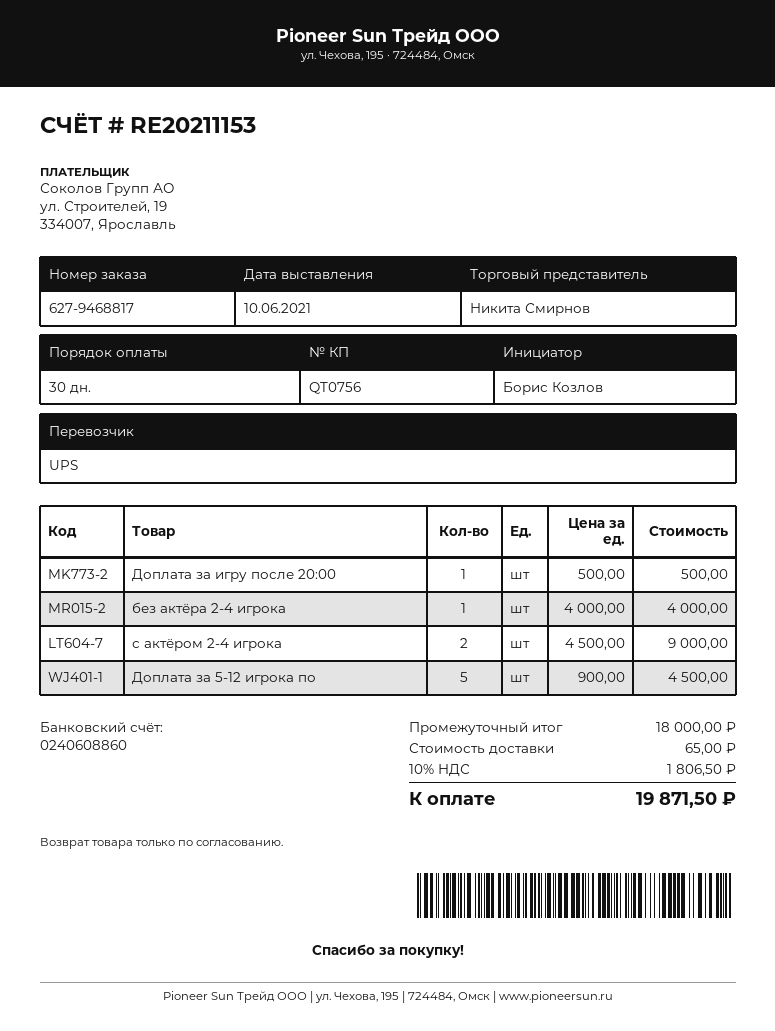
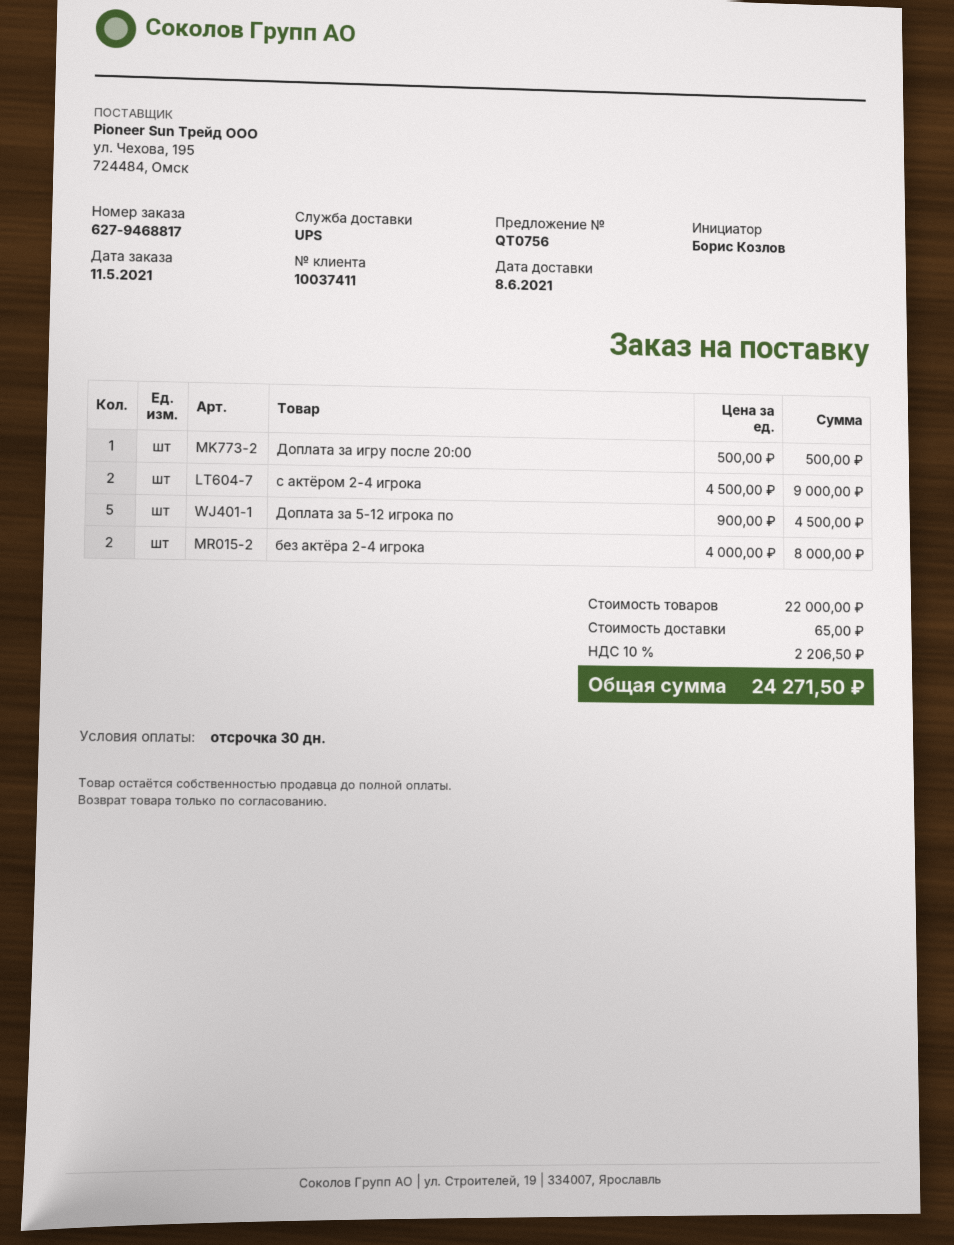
без актёра 2-4 игрока: 1 x 4000.00 = 4000.00 -> 2 x 4000.00 = 8000.00
subtotal: 18000.00 -> 22000.00
tax: 10% = 1806.50 -> 10% = 2206.50
total: 19871.50 -> 24271.50

